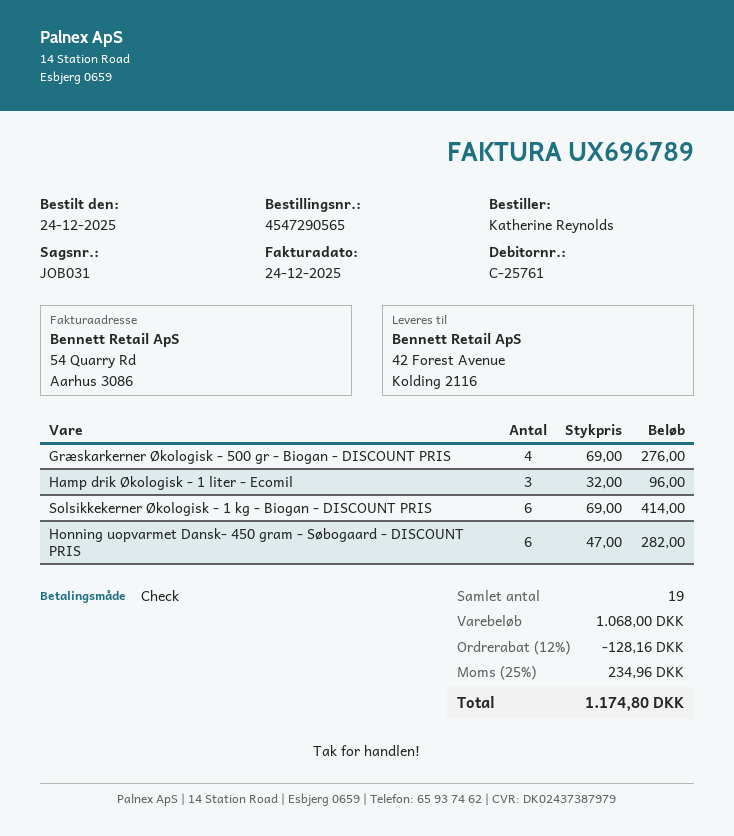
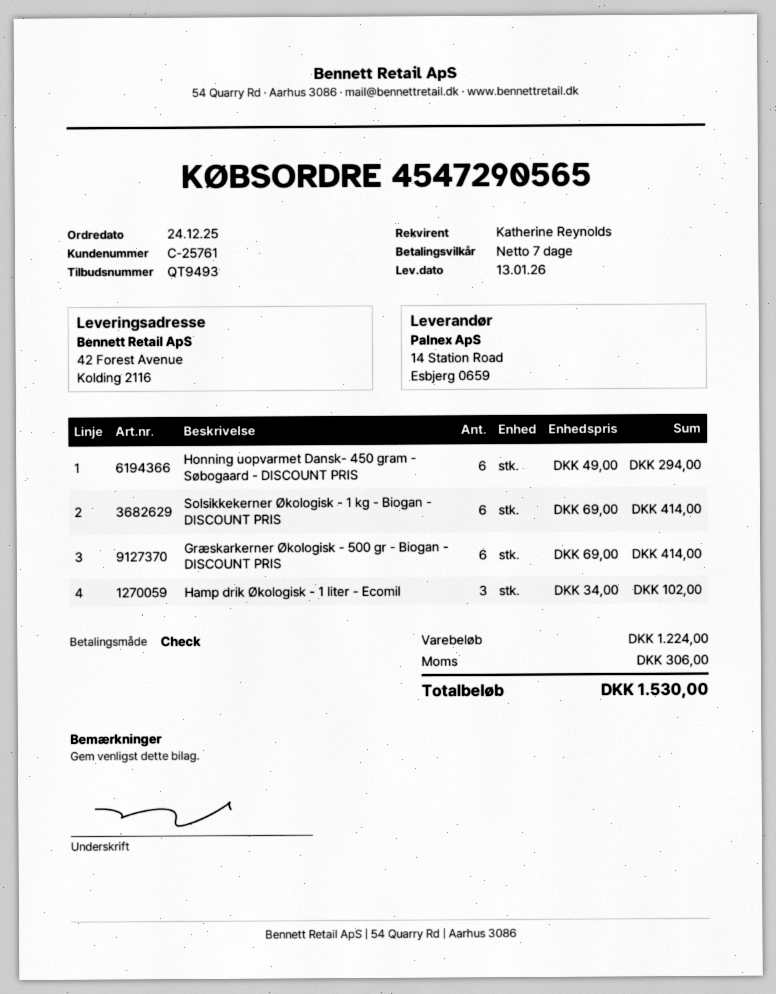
Græskarkerner Økologisk - 500 gr - Biogan - DISCOUNT PRIS: 4 x 69.00 = 276.00 -> 6 x 69.00 = 414.00
Hamp drik Økologisk - 1 liter - Ecomil: 3 x 32.00 = 96.00 -> 3 x 34.00 = 102.00
Honning uopvarmet Dansk- 450 gram - Søbogaard - DISCOUNT PRIS: 6 x 47.00 = 282.00 -> 6 x 49.00 = 294.00
subtotal: 1068.00 -> 1224.00
discount: 12% = 128.16 -> none
tax: 234.96 -> 306.00
total: 1174.80 -> 1530.00

